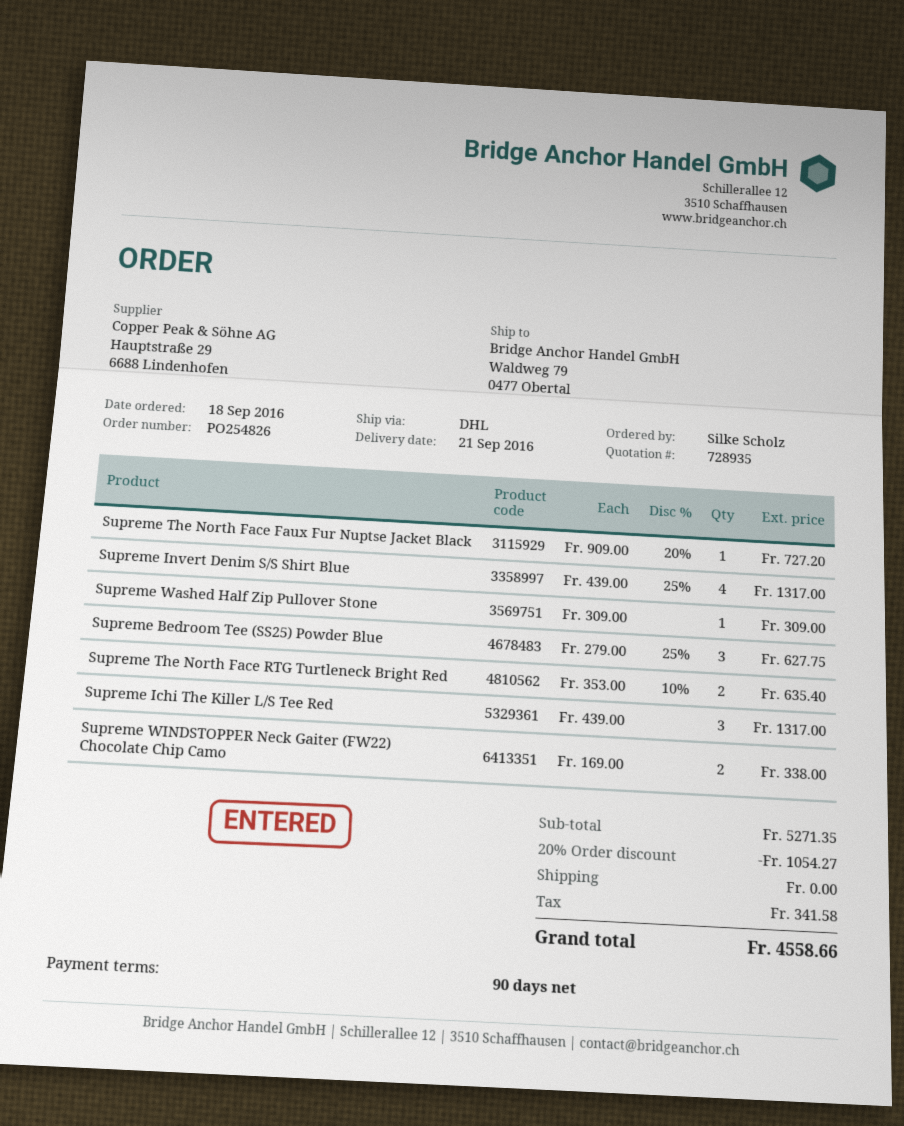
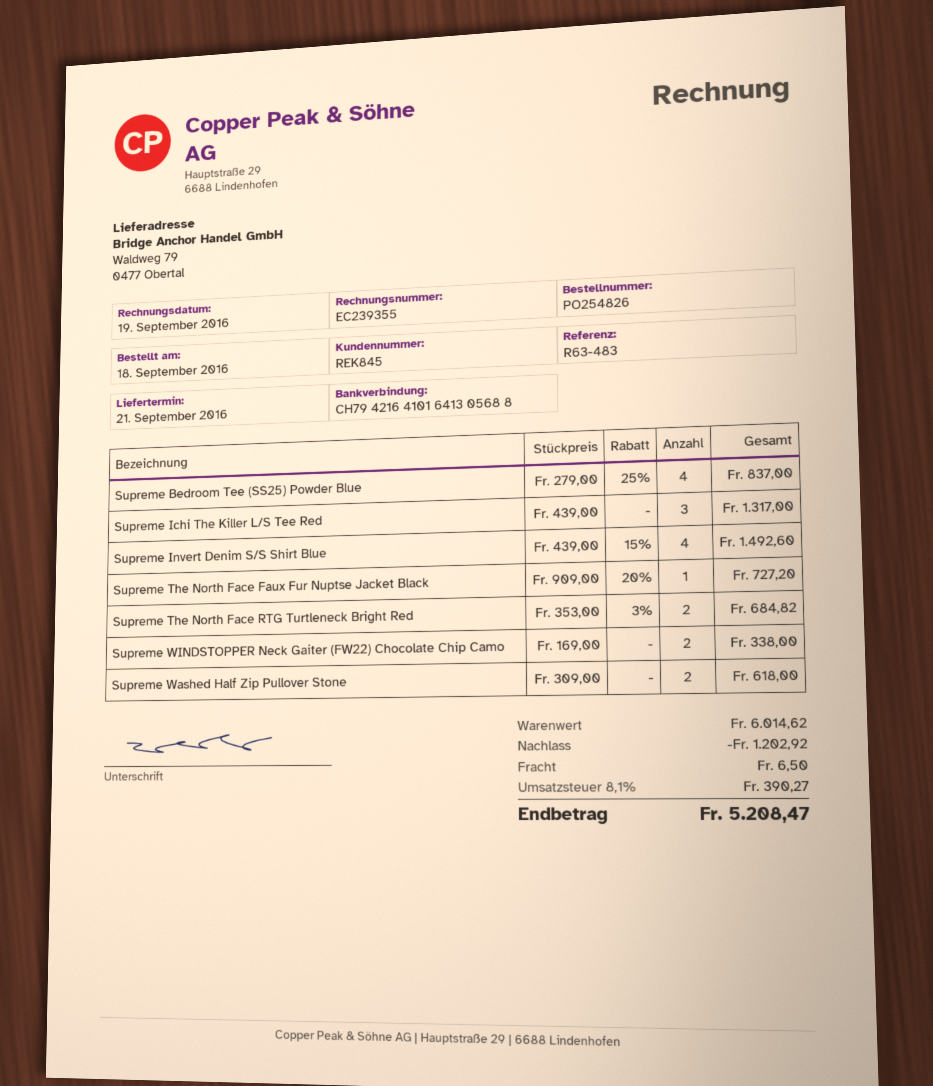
Supreme Invert Denim S/S Shirt Blue: 4 x 439.00 - 25% = 1317.00 -> 4 x 439.00 - 15% = 1492.60
Supreme Washed Half Zip Pullover Stone: 1 x 309.00 = 309.00 -> 2 x 309.00 = 618.00
Supreme Bedroom Tee (SS25) Powder Blue: 3 x 279.00 - 25% = 627.75 -> 4 x 279.00 - 25% = 837.00
Supreme The North Face RTG Turtleneck Bright Red: 2 x 353.00 - 10% = 635.40 -> 2 x 353.00 - 3% = 684.82
subtotal: 5271.35 -> 6014.62
discount: 1054.27 -> 1202.92
shipping: 0.00 -> 6.50
tax: 341.58 -> 390.27
total: 4558.66 -> 5208.47

